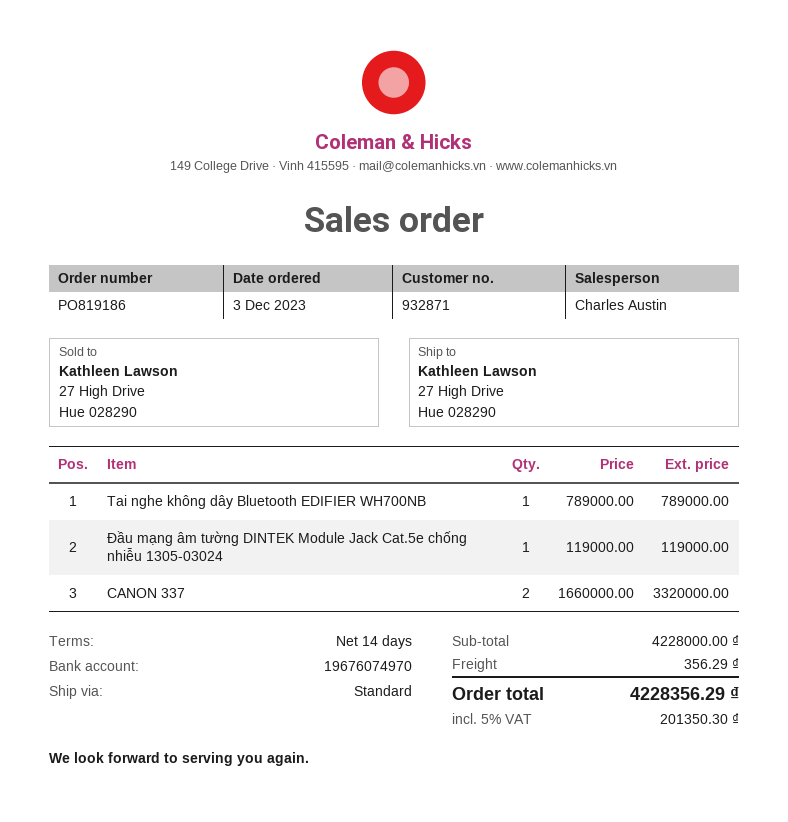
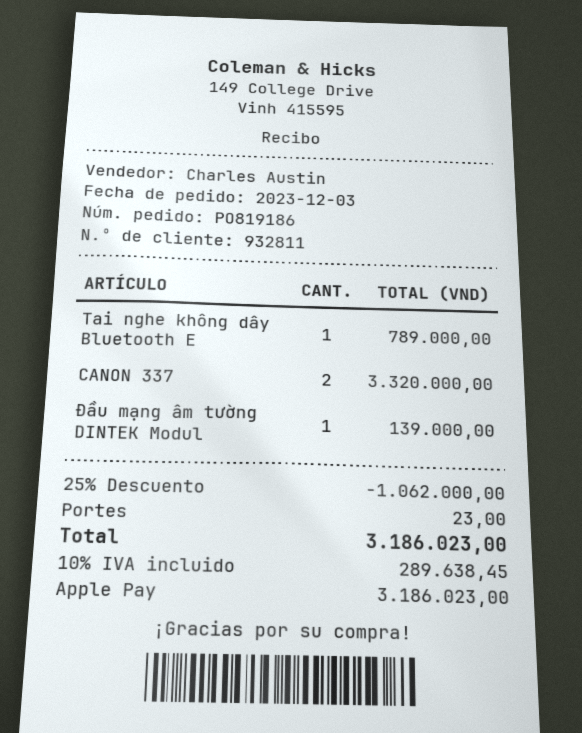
customer number: 932871 -> 932811
Đầu mạng âm tường DINTEK Module Jack Cat.5e chống nhiễu 1305-03024: 1 for 119000.00 -> 1 for 139000.00
discount: none -> 25% = 1062000.00
shipping: 356.29 -> 23.00
tax: 5% = 201350.30 -> 10% = 289638.45
total: 4228356.29 -> 3186023.00

